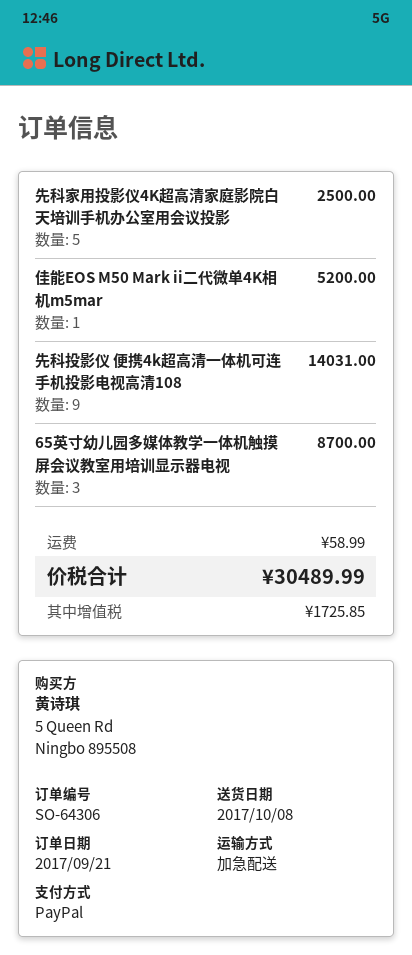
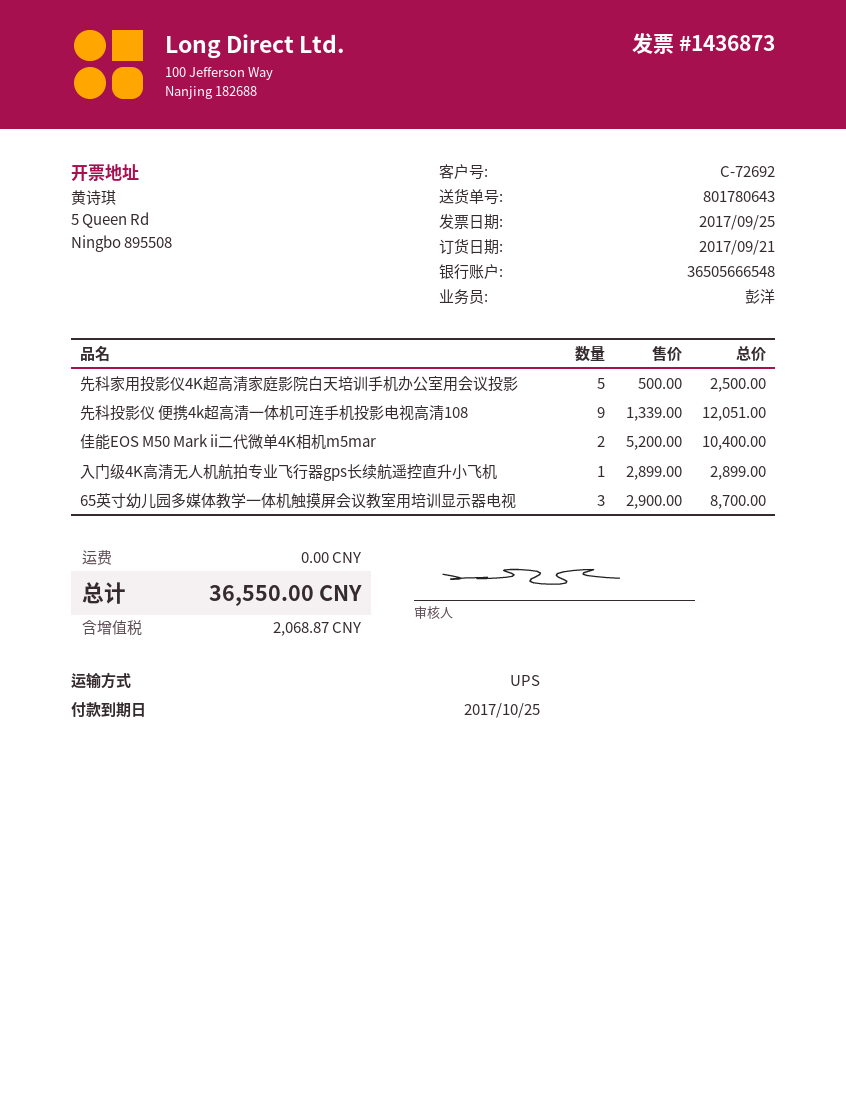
shipping method: express -> UPS
佳能EOS M50 Mark ii二代微单4K相机m5mar: 1 for 5200.00 -> 2 for 10400.00
先科投影仪 便携4k超高清一体机可连手机投影电视高清108: 9 for 14031.00 -> 9 for 12051.00
入门级4K高清无人机航拍专业飞行器gps长续航遥控直升小飞机: none -> 1 for 2899.00
shipping: 58.99 -> 0.00
tax: 1725.85 -> 2068.87
total: 30489.99 -> 36550.00

